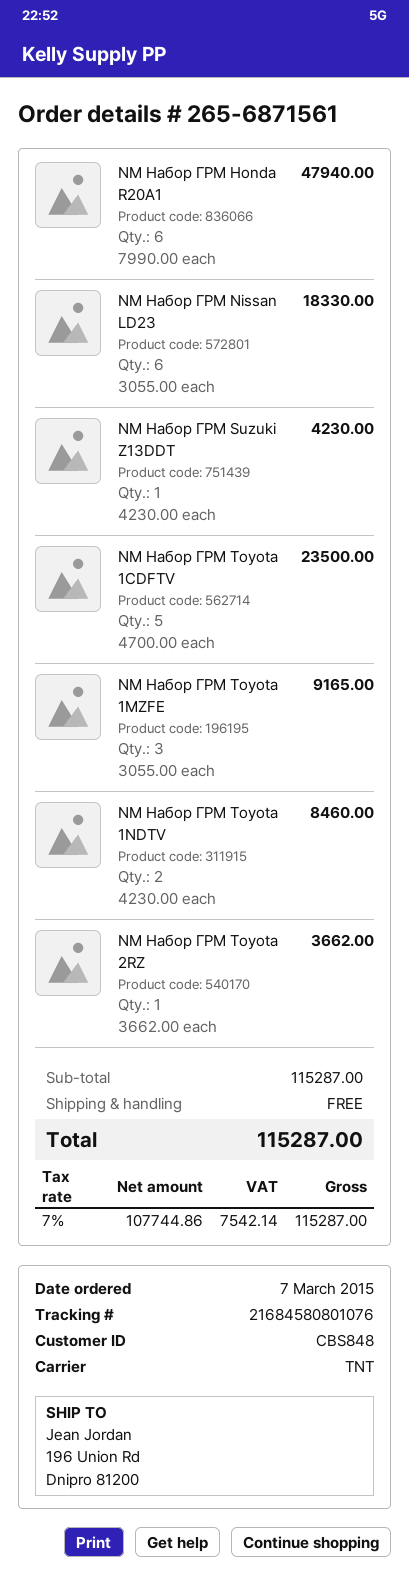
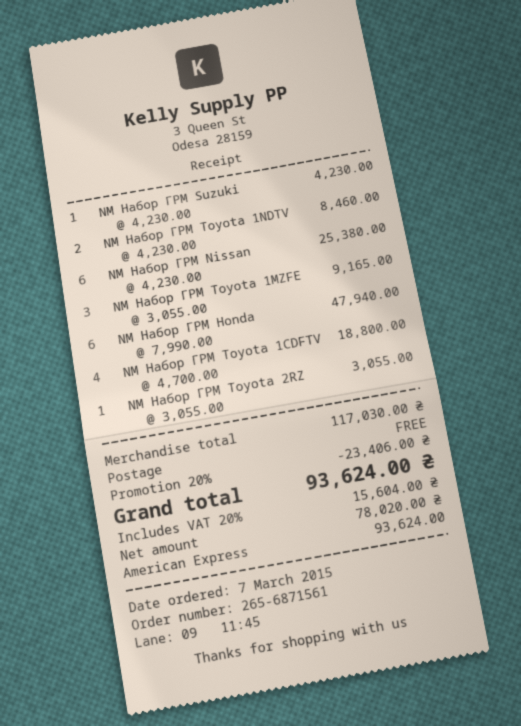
NM Набор ГРМ Nissan LD23: 6 x 3055.00 = 18330.00 -> 6 x 4230.00 = 25380.00
NM Набор ГРМ Toyota 1CDFTV: 5 x 4700.00 = 23500.00 -> 4 x 4700.00 = 18800.00
NM Набор ГРМ Toyota 2RZ: 1 x 3662.00 = 3662.00 -> 1 x 3055.00 = 3055.00
subtotal: 115287.00 -> 117030.00
discount: none -> 20% = 23406.00
net: 107744.86 -> 78020.00
tax: 7% = 7542.14 -> 20% = 15604.00
total: 115287.00 -> 93624.00

